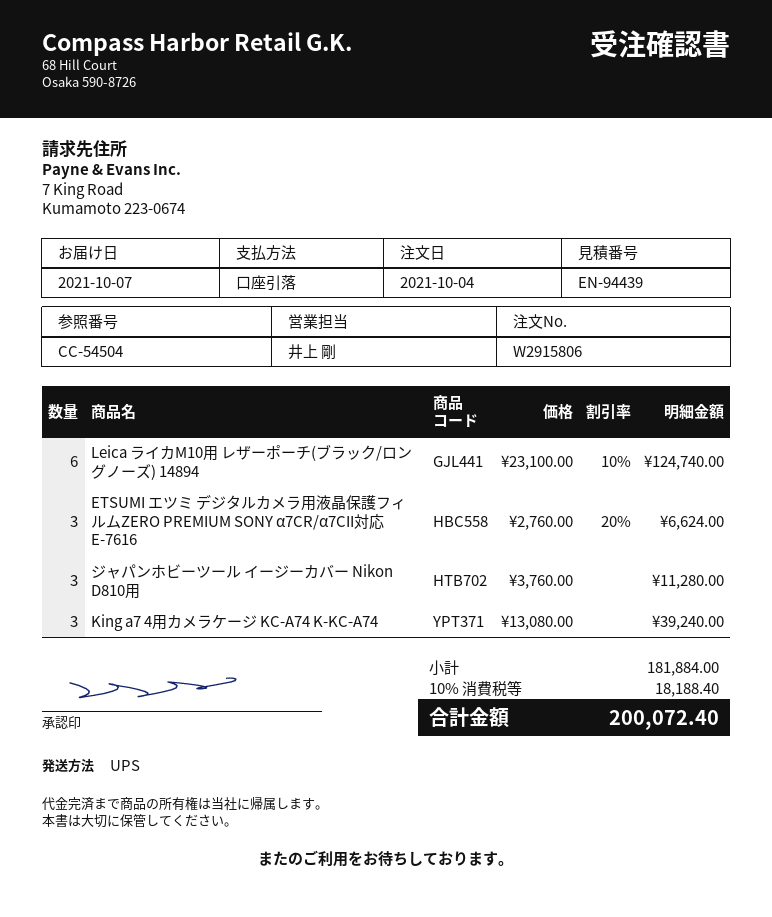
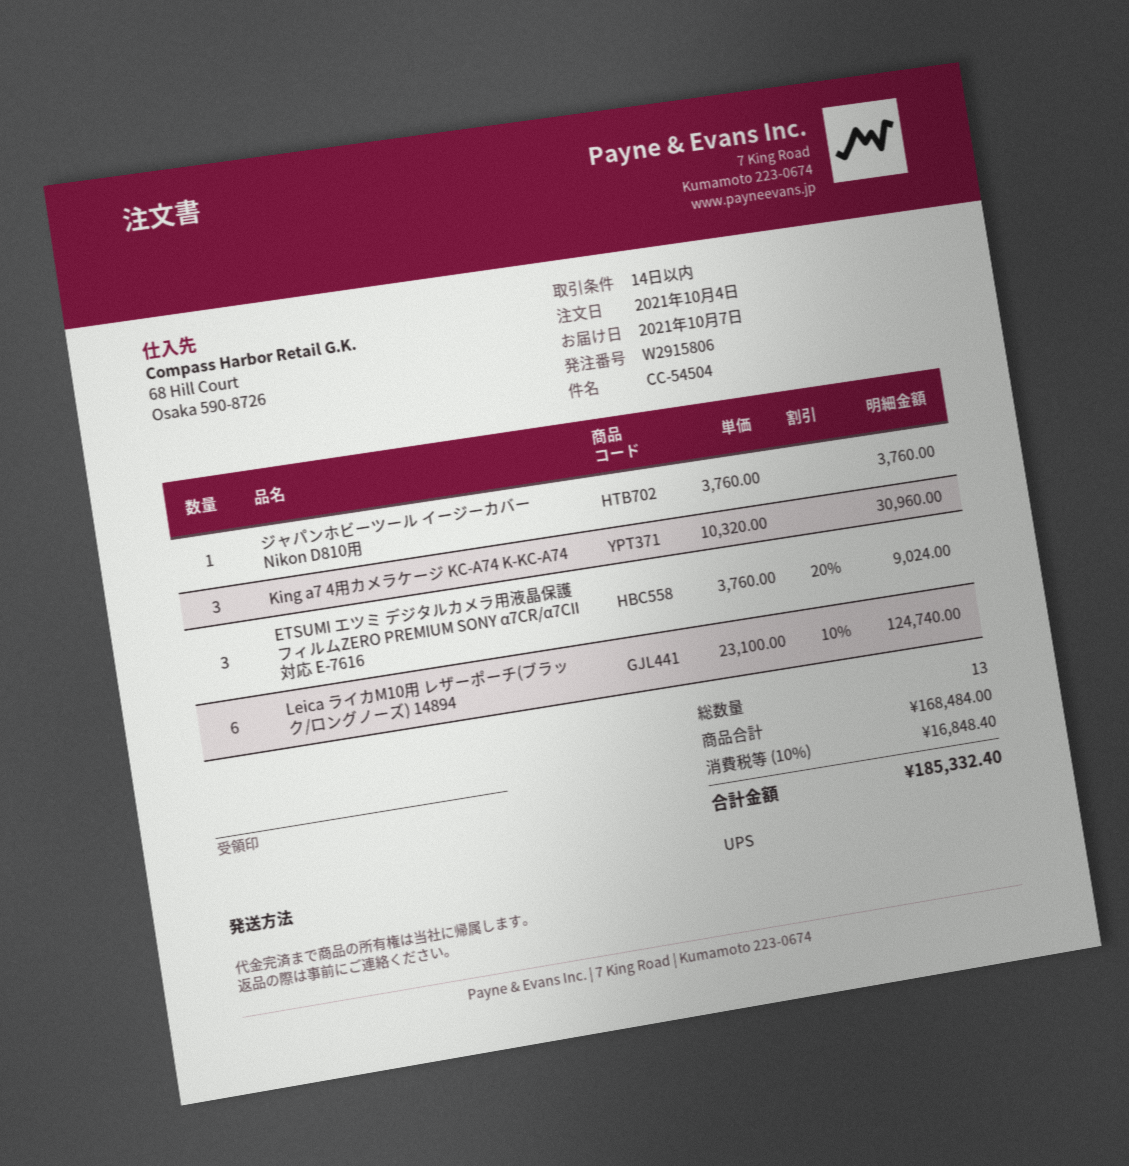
ETSUMI エツミ デジタルカメラ用液晶保護フィルムZERO PREMIUM SONY α7CR/α7CII対応 E-7616: 3 x 2760.00 - 20% = 6624.00 -> 3 x 3760.00 - 20% = 9024.00
ジャパンホビーツール イージーカバー Nikon D810用: 3 x 3760.00 = 11280.00 -> 1 x 3760.00 = 3760.00
King a7 4用カメラケージ KC-A74 K-KC-A74: 3 x 13080.00 = 39240.00 -> 3 x 10320.00 = 30960.00
subtotal: 181884.00 -> 168484.00
tax: 10% = 18188.40 -> 10% = 16848.40
total: 200072.40 -> 185332.40

